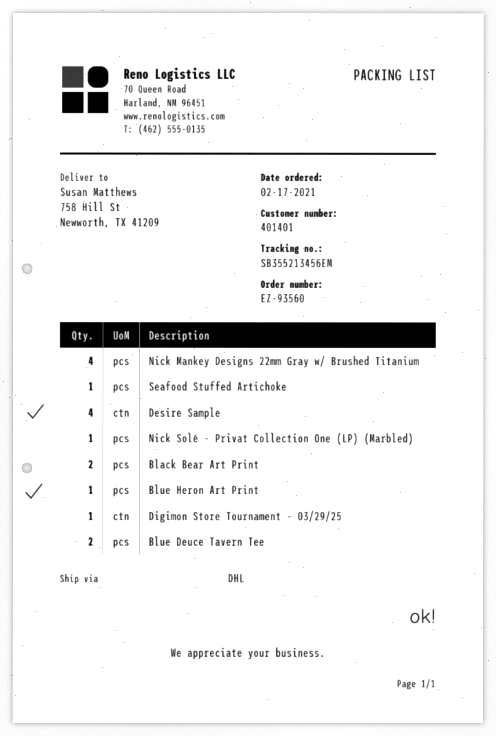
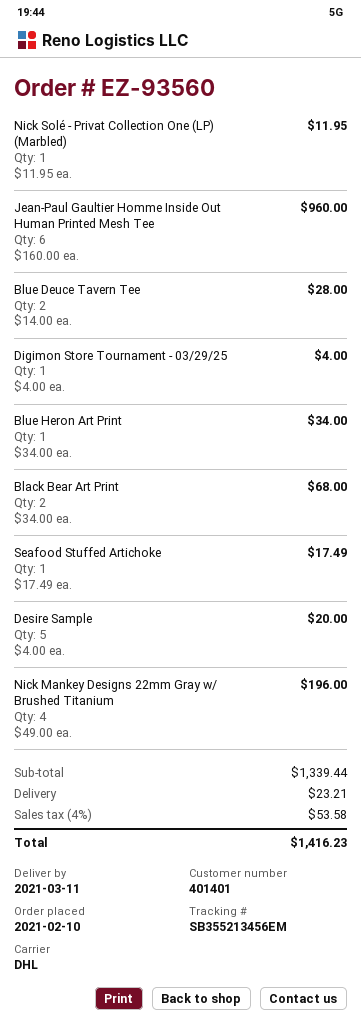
order date: 2021-02-17 -> 2021-02-10
Desire Sample: 4 -> 5
Jean-Paul Gaultier Homme Inside Out Human Printed Mesh Tee: none -> 6

